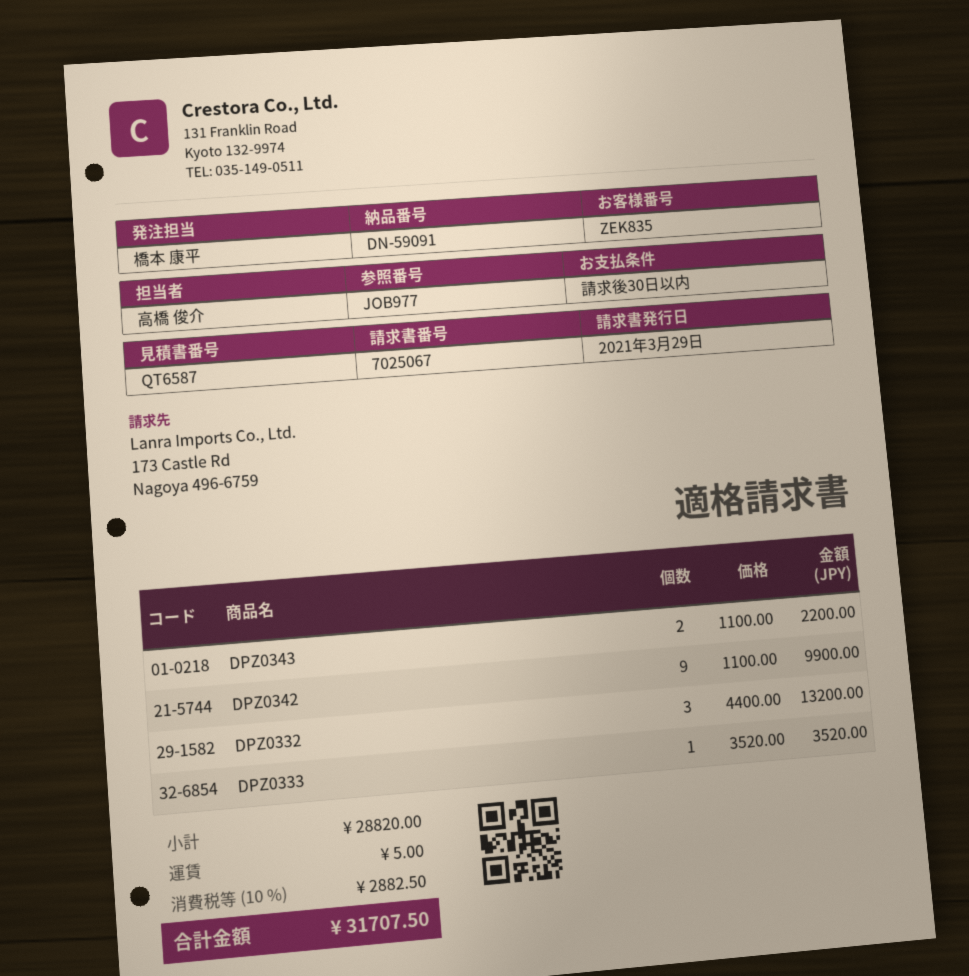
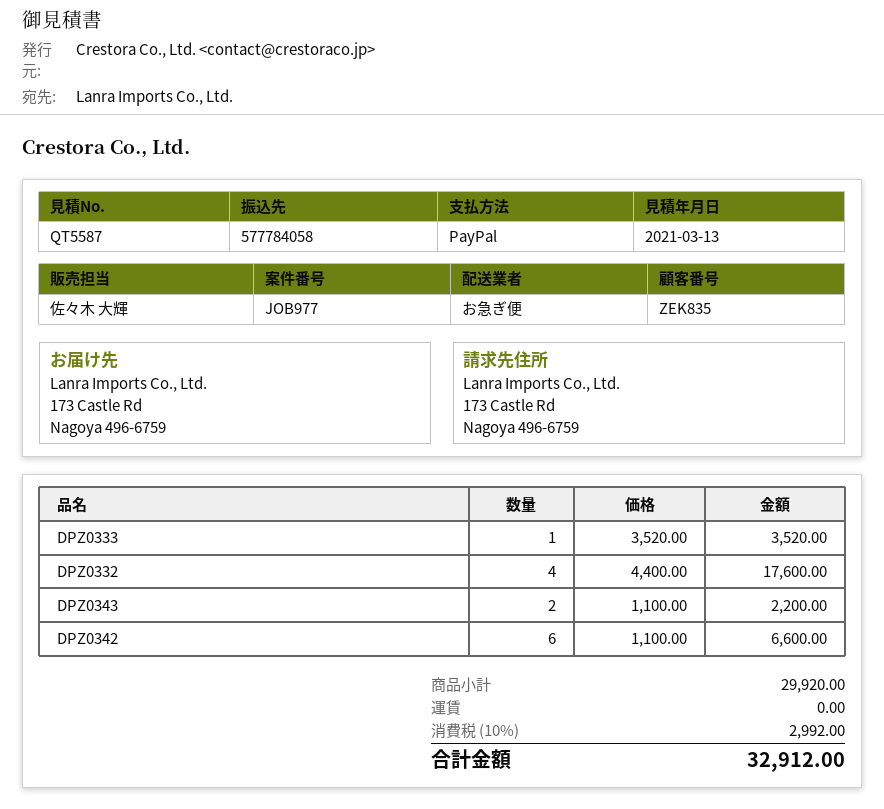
quote number: QT6587 -> QT5587
sales rep: 高橋 俊介 -> 佐々木 大輝
DPZ0342: 9 x 1100.00 = 9900.00 -> 6 x 1100.00 = 6600.00
DPZ0332: 3 x 4400.00 = 13200.00 -> 4 x 4400.00 = 17600.00
subtotal: 28820.00 -> 29920.00
shipping: 5.00 -> 0.00
tax: 10% = 2882.50 -> 10% = 2992.00
total: 31707.50 -> 32912.00

